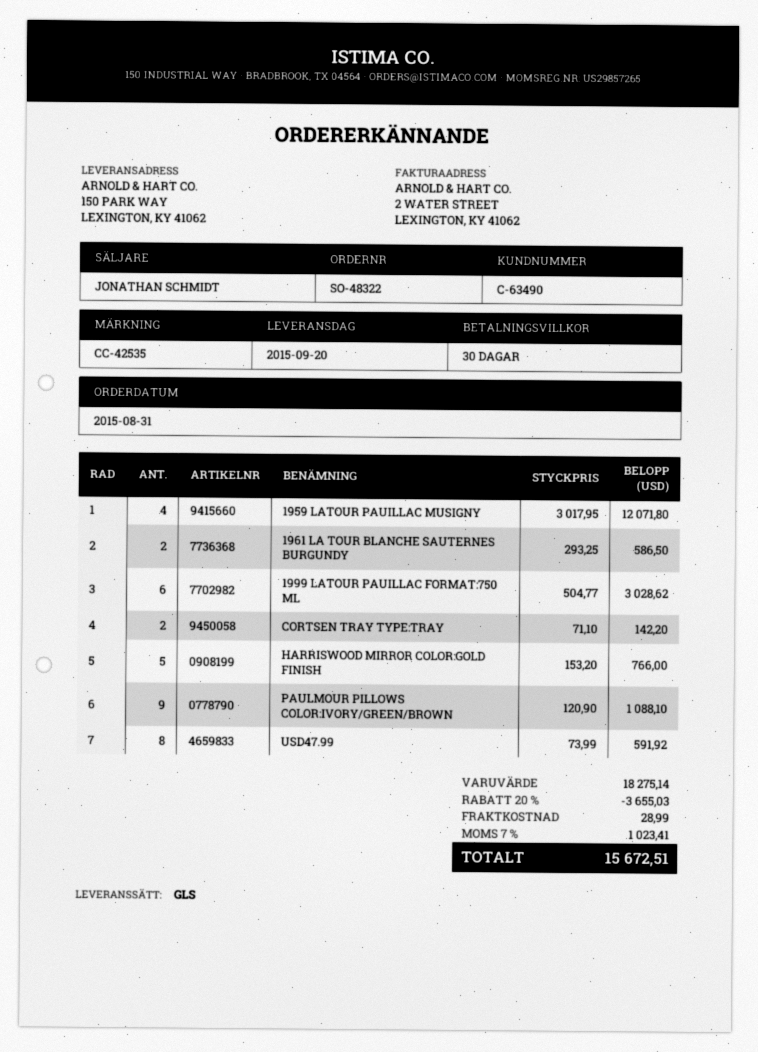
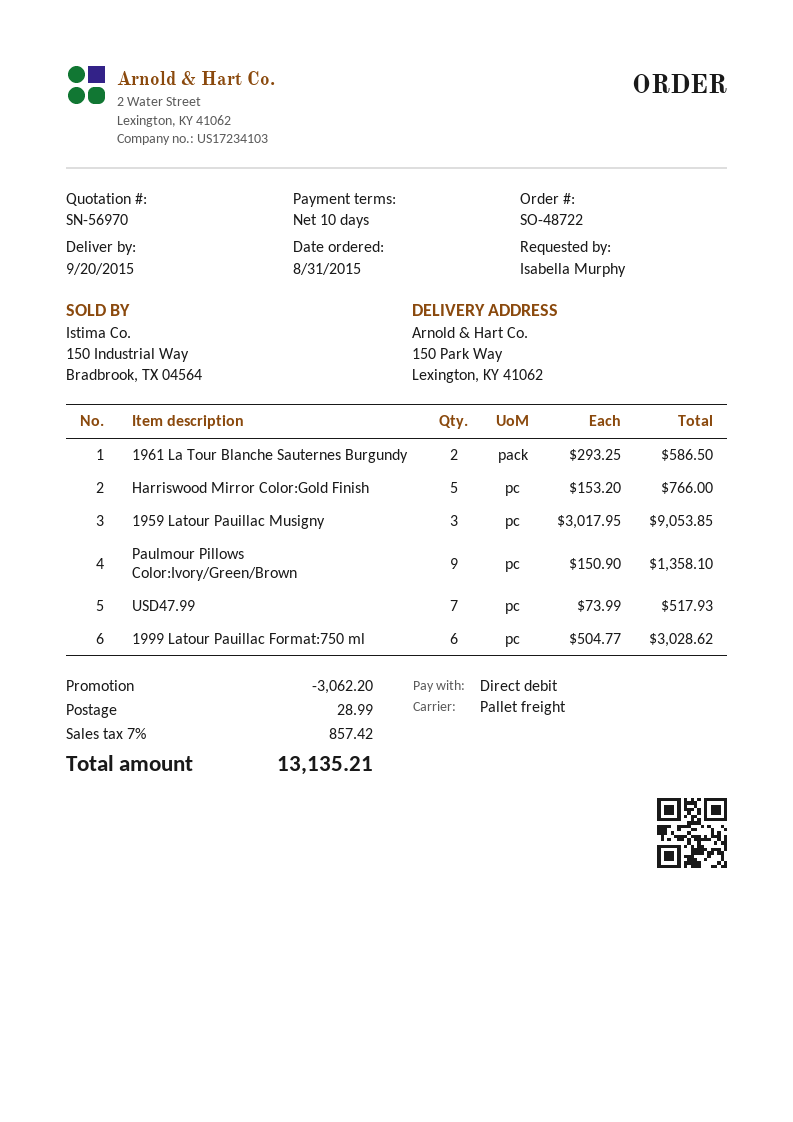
order number: SO-48322 -> SO-48722
payment terms: 30 days -> 10 days
shipping method: GLS -> pallet freight
1959 LATOUR PAUILLAC MUSIGNY: 4 x 3017.95 = 12071.80 -> 3 x 3017.95 = 9053.85
CORTSEN TRAY TYPE:TRAY: 2 x 71.10 = 142.20 -> none
PAULMOUR PILLOWS COLOR:IVORY/GREEN/BROWN: 9 x 120.90 = 1088.10 -> 9 x 150.90 = 1358.10
USD47.99: 8 x 73.99 = 591.92 -> 7 x 73.99 = 517.93
discount: 3655.03 -> 3062.20
tax: 7% = 1023.41 -> 7% = 857.42
total: 15672.51 -> 13135.21

